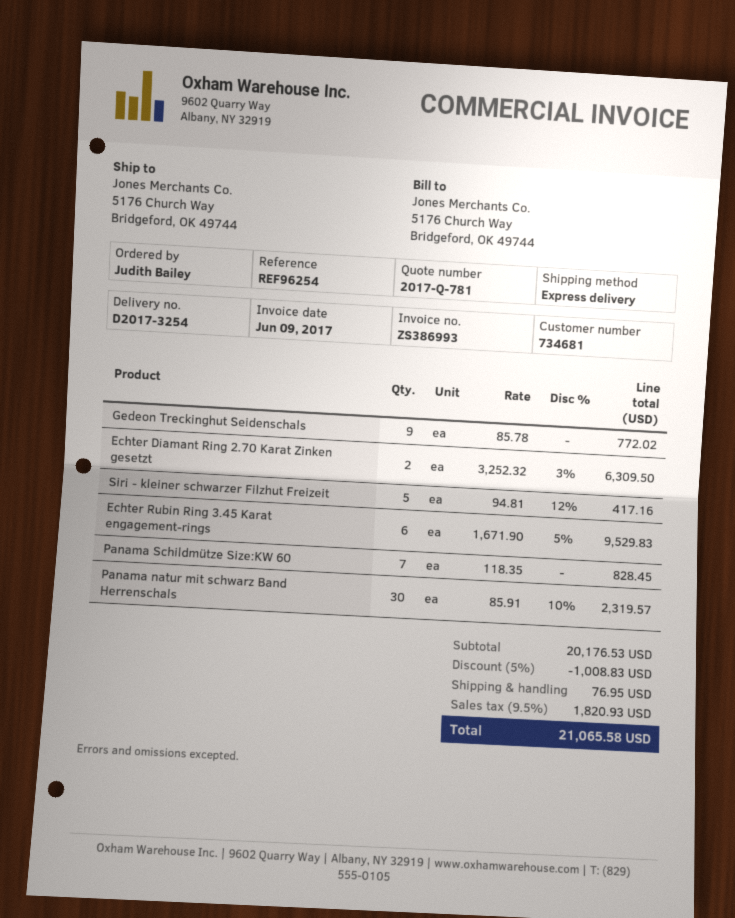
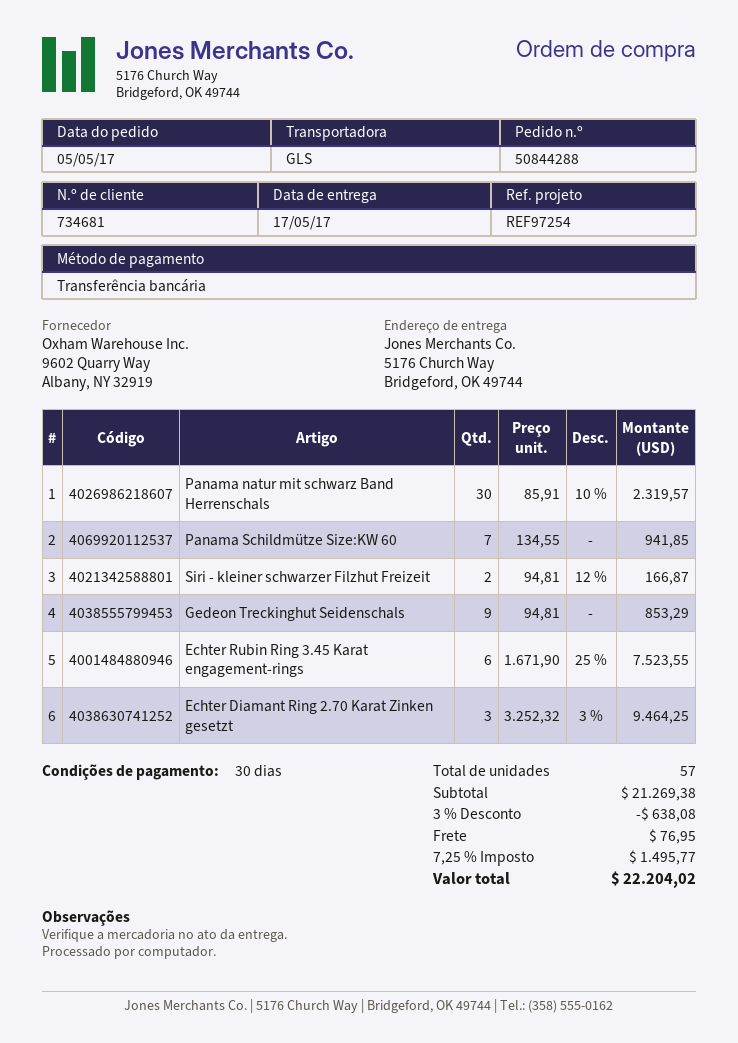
reference: REF96254 -> REF97254
shipping method: express -> GLS
Gedeon Treckinghut Seidenschals: 9 x 85.78 = 772.02 -> 9 x 94.81 = 853.29
Echter Diamant Ring 2.70 Karat Zinken gesetzt: 2 x 3252.32 - 3% = 6309.50 -> 3 x 3252.32 - 3% = 9464.25
Siri - kleiner schwarzer Filzhut Freizeit: 5 x 94.81 - 12% = 417.16 -> 2 x 94.81 - 12% = 166.87
Echter Rubin Ring 3.45 Karat engagement-rings: 6 x 1671.90 - 5% = 9529.83 -> 6 x 1671.90 - 25% = 7523.55
Panama Schildmütze Size:KW 60: 7 x 118.35 = 828.45 -> 7 x 134.55 = 941.85
subtotal: 20176.53 -> 21269.38
discount: 5% = 1008.83 -> 3% = 638.08
tax: 9.5% = 1820.93 -> 7.25% = 1495.77
total: 21065.58 -> 22204.02

